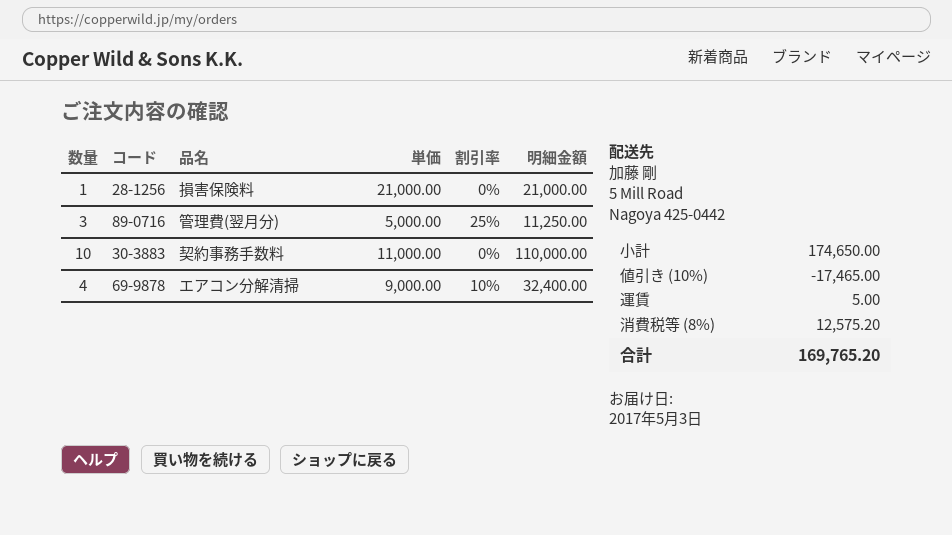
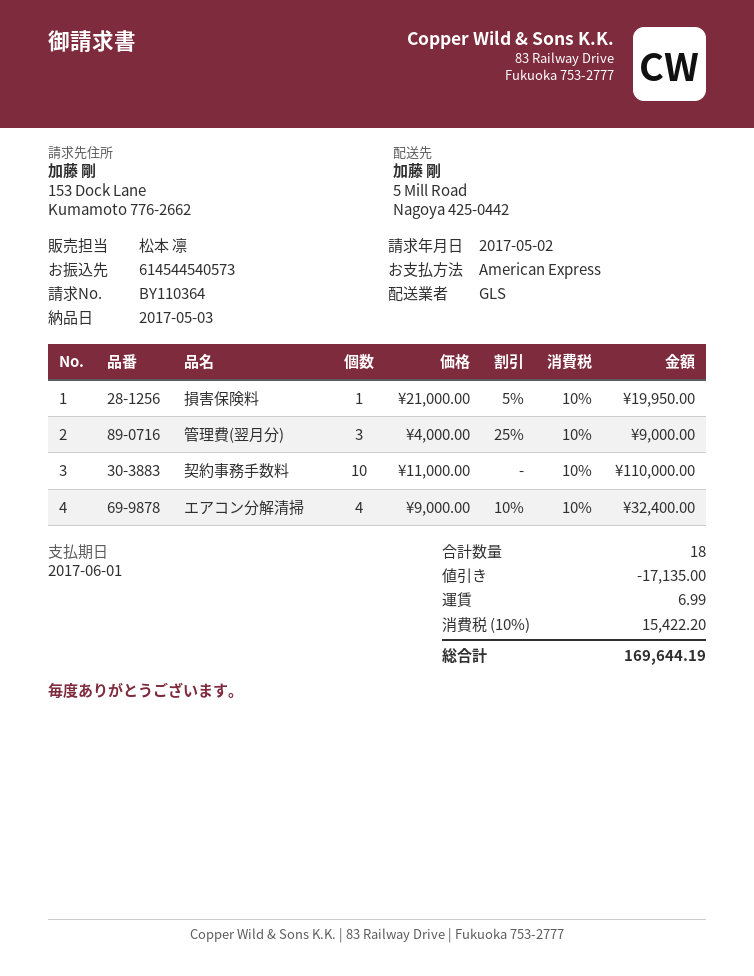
損害保険料: 1 x 21000.00 = 21000.00 -> 1 x 21000.00 - 5% = 19950.00
管理費(翌月分): 3 x 5000.00 - 25% = 11250.00 -> 3 x 4000.00 - 25% = 9000.00
discount: 17465.00 -> 17135.00
shipping: 5.00 -> 6.99
tax: 8% = 12575.20 -> 10% = 15422.20
total: 169765.20 -> 169644.19

